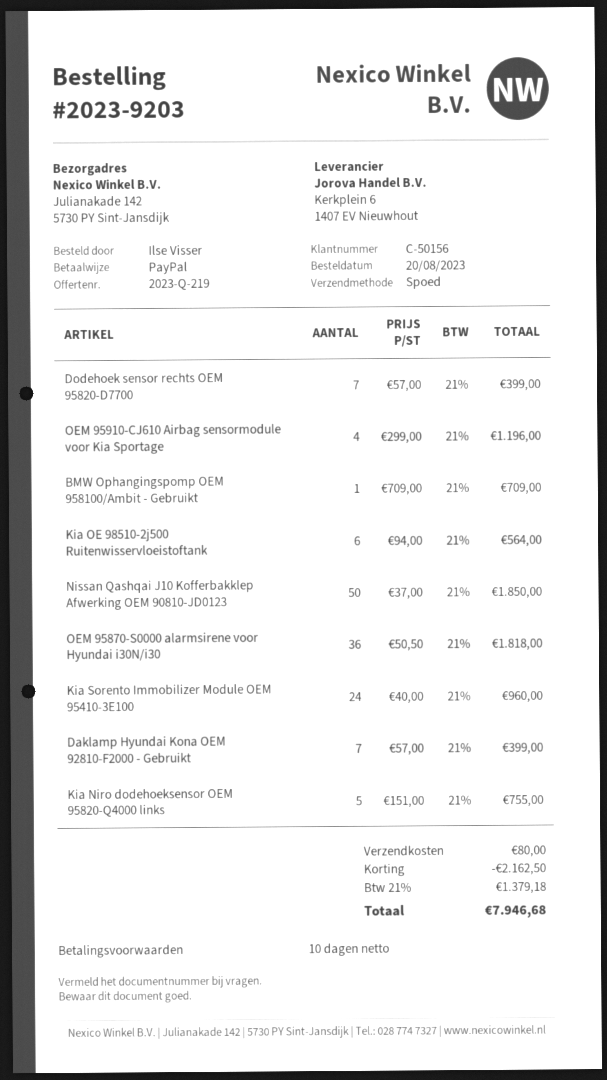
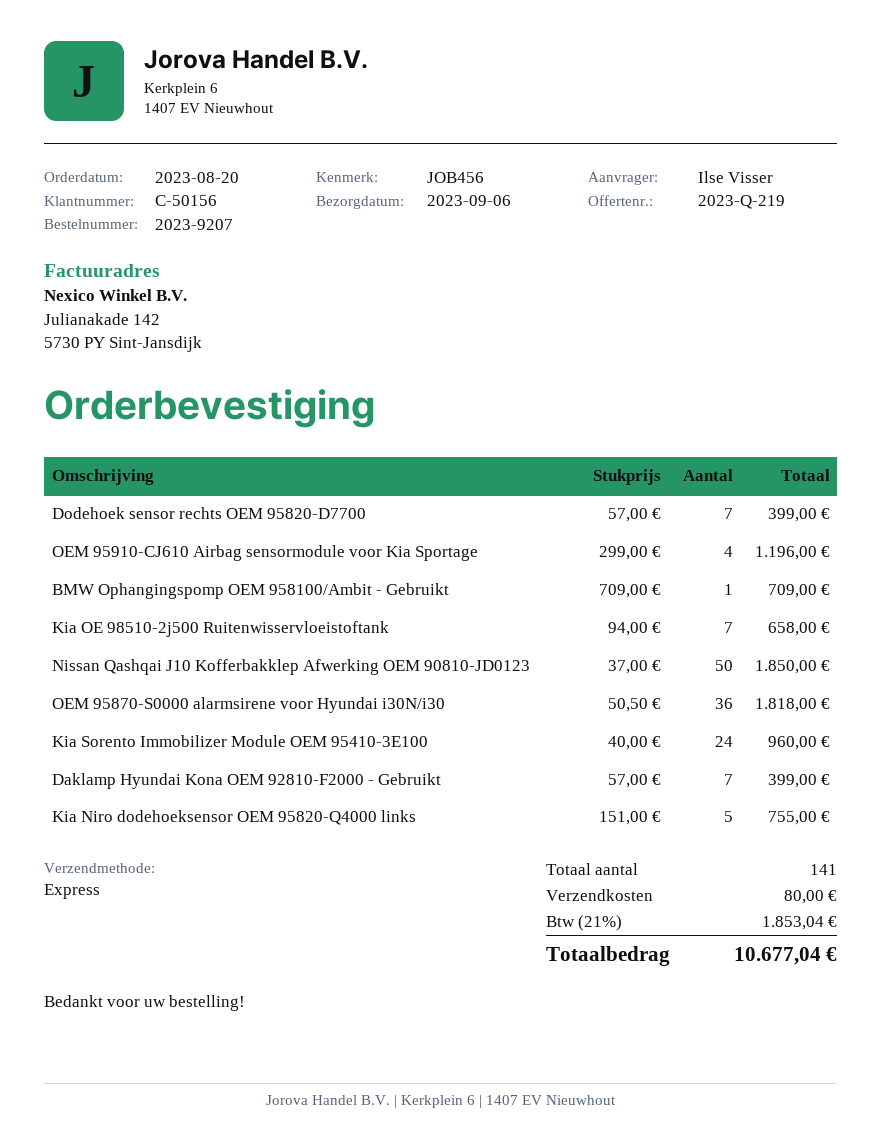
order number: 2023-9203 -> 2023-9207
Kia OE 98510-2j500 Ruitenwisservloeistoftank: 6 x 94.00 = 564.00 -> 7 x 94.00 = 658.00
discount: 2162.50 -> none
tax: 21% = 1379.18 -> 21% = 1853.04
total: 7946.68 -> 10677.04

